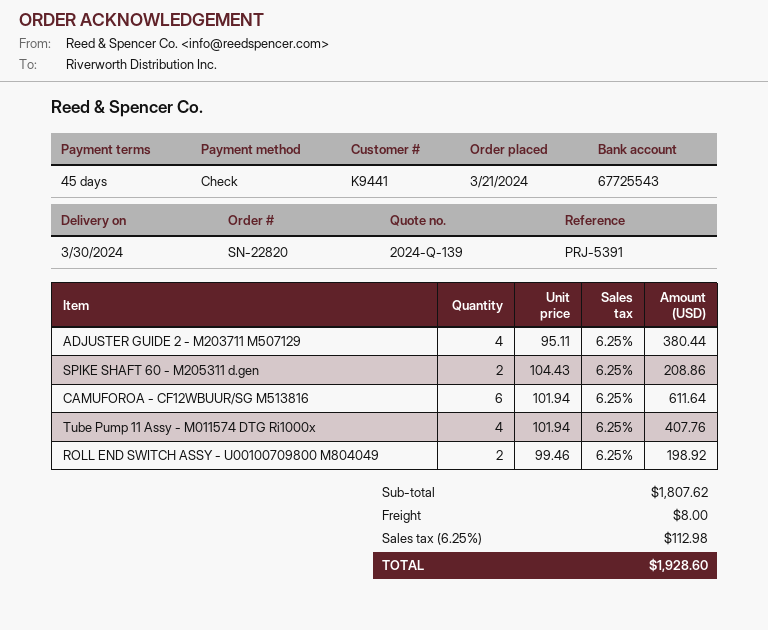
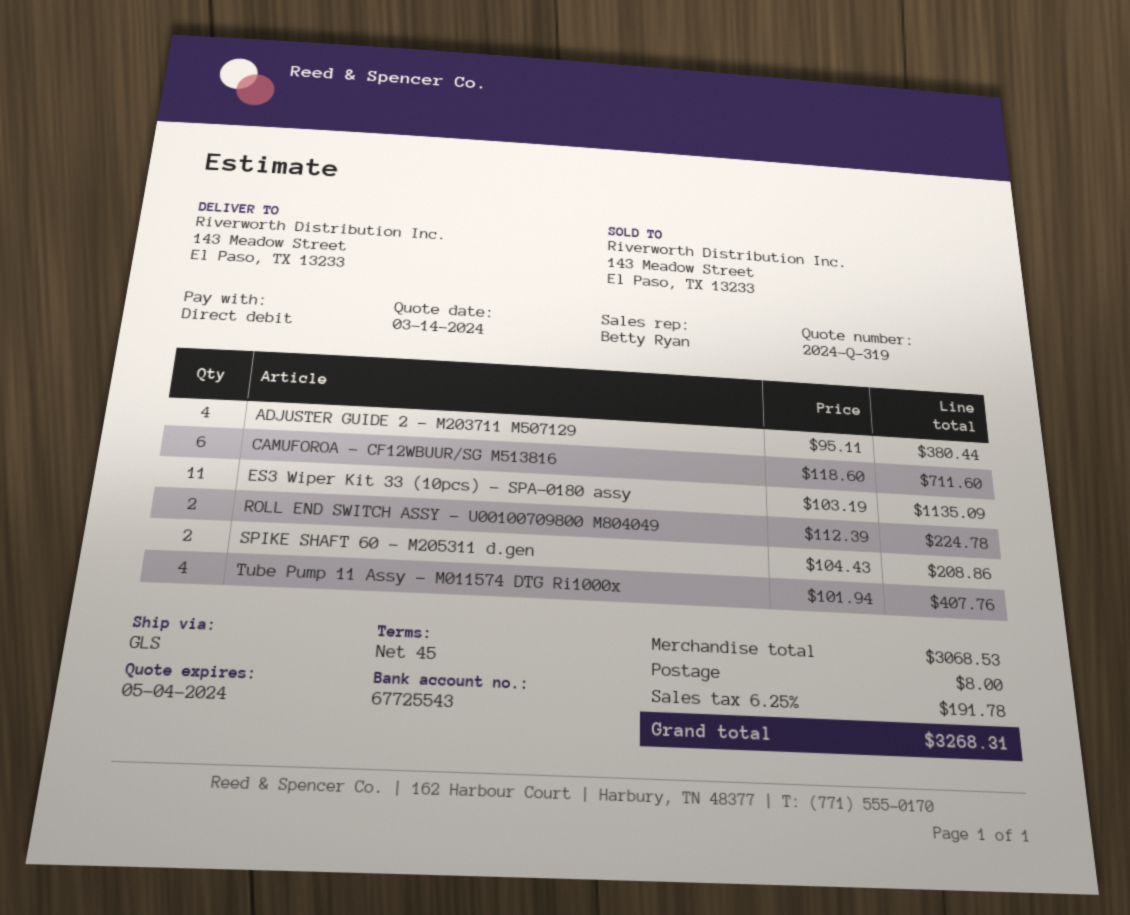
quote number: 2024-Q-139 -> 2024-Q-319
payment method: cheque -> direct debit
CAMUFOROA - CF12WBUUR/SG M513816: 6 x 101.94 = 611.64 -> 6 x 118.60 = 711.60
ROLL END SWITCH ASSY - U00100709800 M804049: 2 x 99.46 = 198.92 -> 2 x 112.39 = 224.78
ES3 Wiper Kit 33 (10pcs) - SPA-0180 assy: none -> 11 x 103.19 = 1135.09
subtotal: 1807.62 -> 3068.53
tax: 6.25% = 112.98 -> 6.25% = 191.78
total: 1928.60 -> 3268.31

